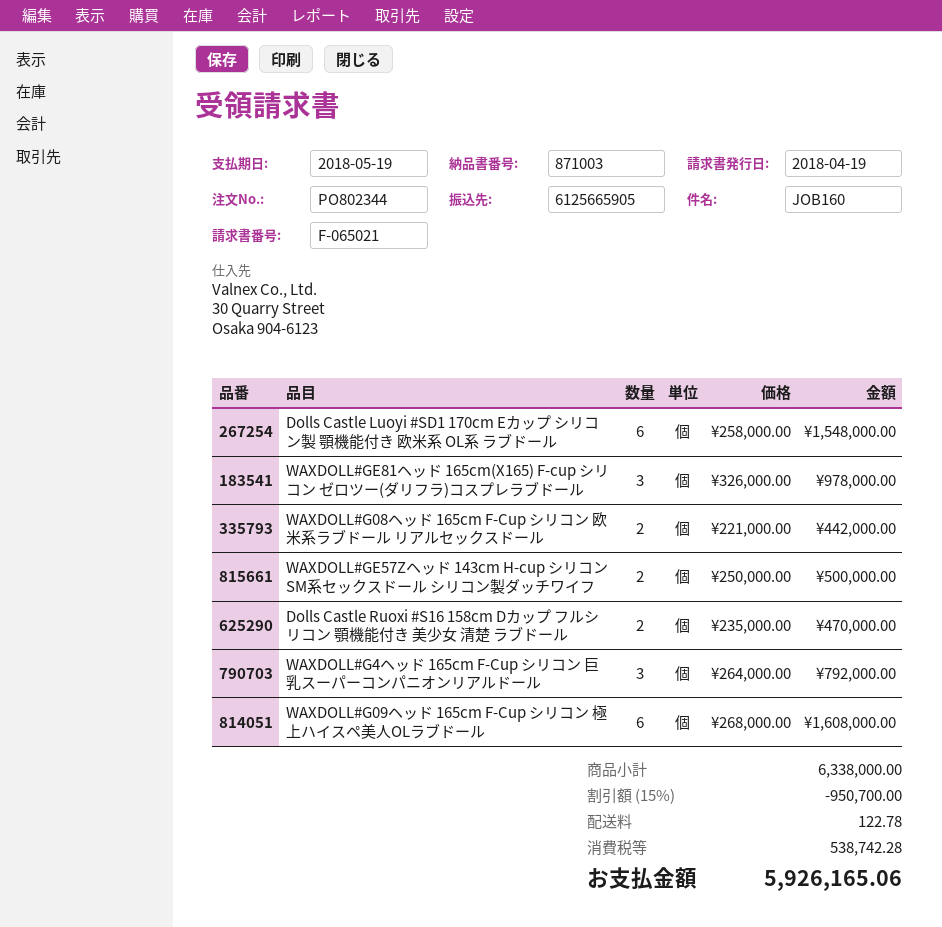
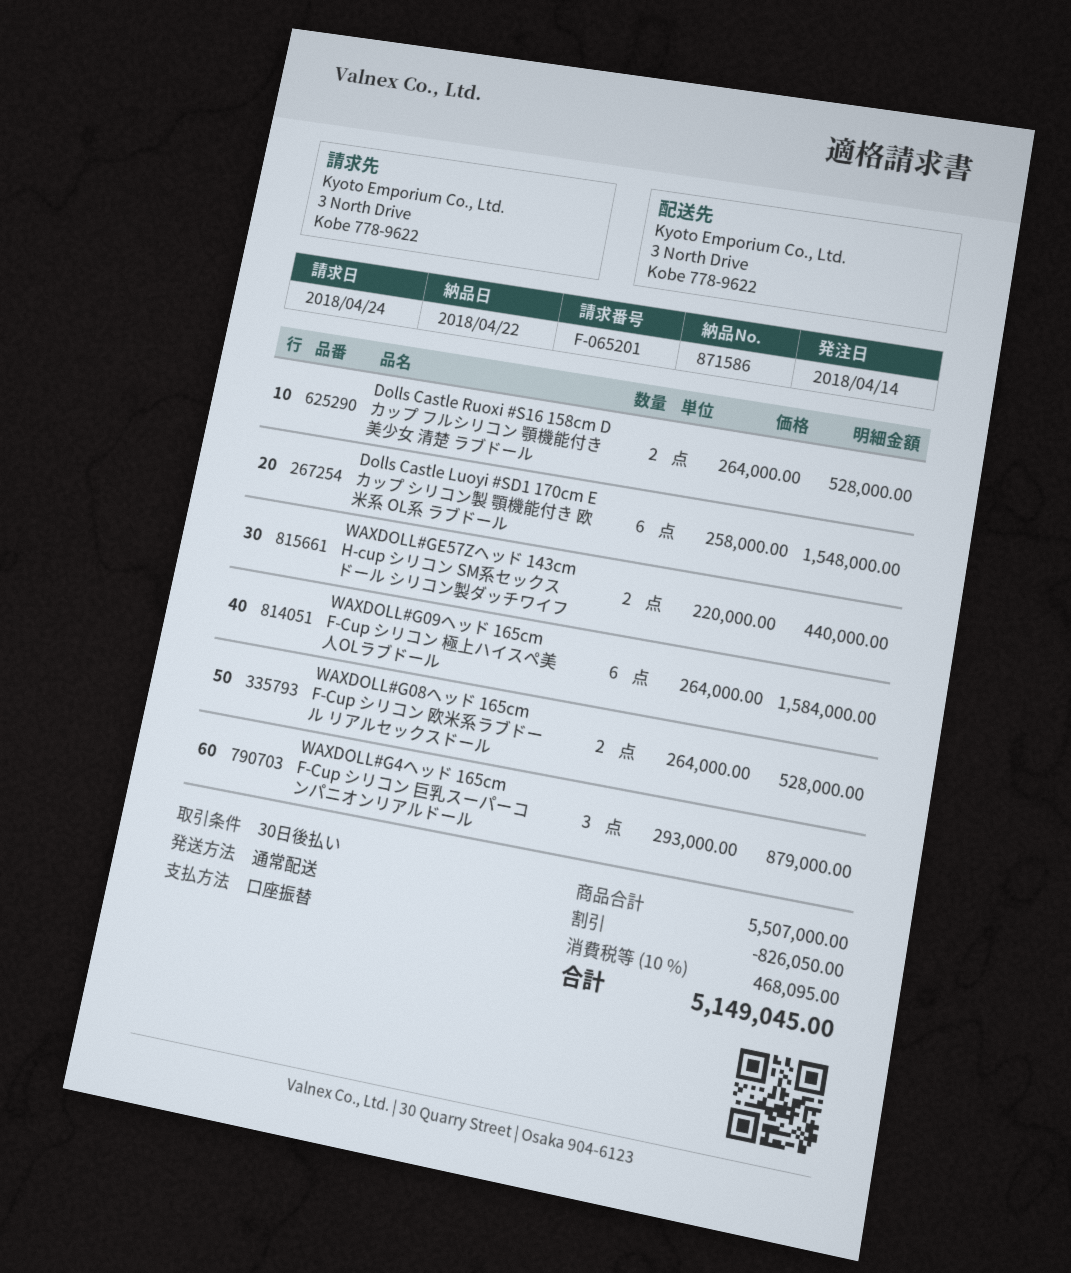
delivery note number: 871003 -> 871586
invoice number: F-065021 -> F-065201
invoice date: 2018-04-19 -> 2018-04-24
WAXDOLL#GE81ヘッド 165cm(X165) F-cup シリコン ゼロツー(ダリフラ)コスプレラブドール: 3 x 326000.00 = 978000.00 -> none
WAXDOLL#G08ヘッド 165cm F-Cup シリコン 欧米系ラブドール リアルセックスドール: 2 x 221000.00 = 442000.00 -> 2 x 264000.00 = 528000.00
WAXDOLL#GE57Zヘッド 143cm H-cup シリコン SM系セックスドール シリコン製ダッチワイフ: 2 x 250000.00 = 500000.00 -> 2 x 220000.00 = 440000.00
Dolls Castle Ruoxi #S16 158cm Dカップ フルシリコン 顎機能付き 美少女 清楚 ラブドール: 2 x 235000.00 = 470000.00 -> 2 x 264000.00 = 528000.00
WAXDOLL#G4ヘッド 165cm F-Cup シリコン 巨乳スーパーコンパニオンリアルドール: 3 x 264000.00 = 792000.00 -> 3 x 293000.00 = 879000.00
WAXDOLL#G09ヘッド 165cm F-Cup シリコン 極上ハイスペ美人OLラブドール: 6 x 268000.00 = 1608000.00 -> 6 x 264000.00 = 1584000.00
subtotal: 6338000.00 -> 5507000.00
discount: 950700.00 -> 826050.00
shipping: 122.78 -> none
tax: 538742.28 -> 468095.00
total: 5926165.06 -> 5149045.00

